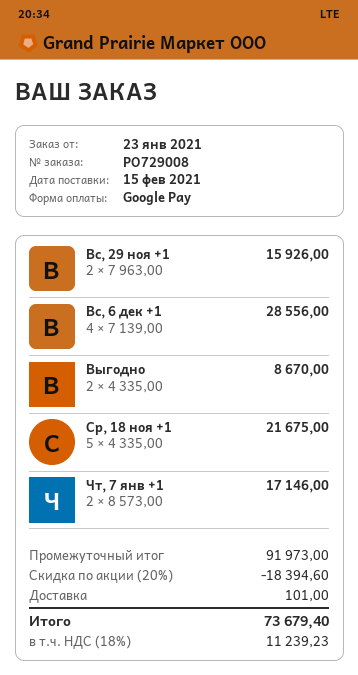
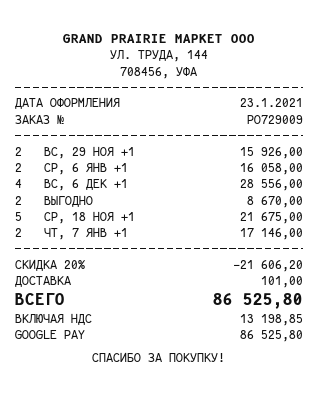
order number: PO729008 -> PO729009
СР, 6 ЯНВ +1: none -> 2 for 16058.00
discount: 20% = 18394.60 -> 20% = 21606.20
tax: 11239.23 -> 13198.85
total: 73679.40 -> 86525.80

